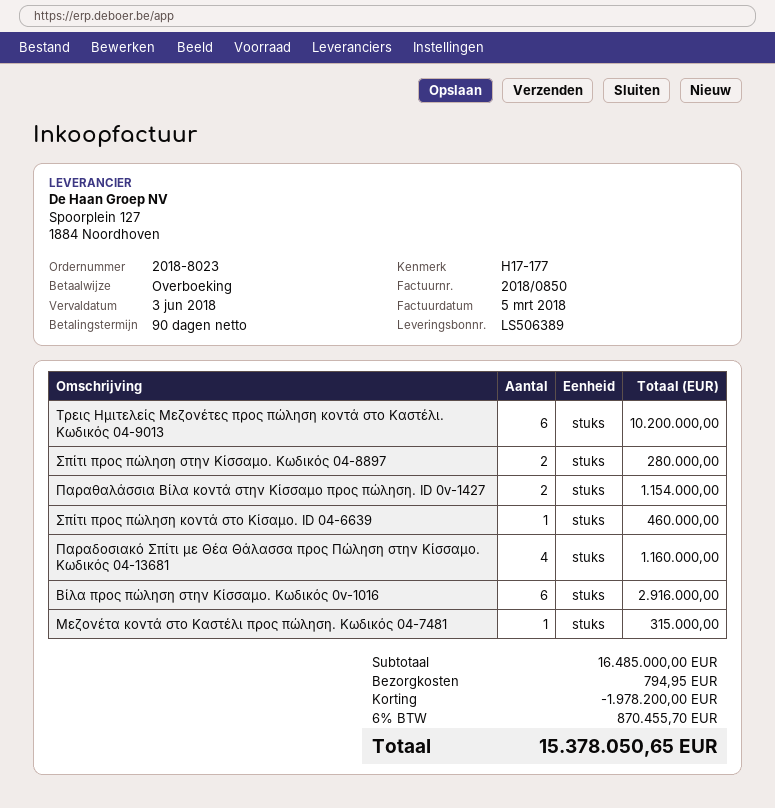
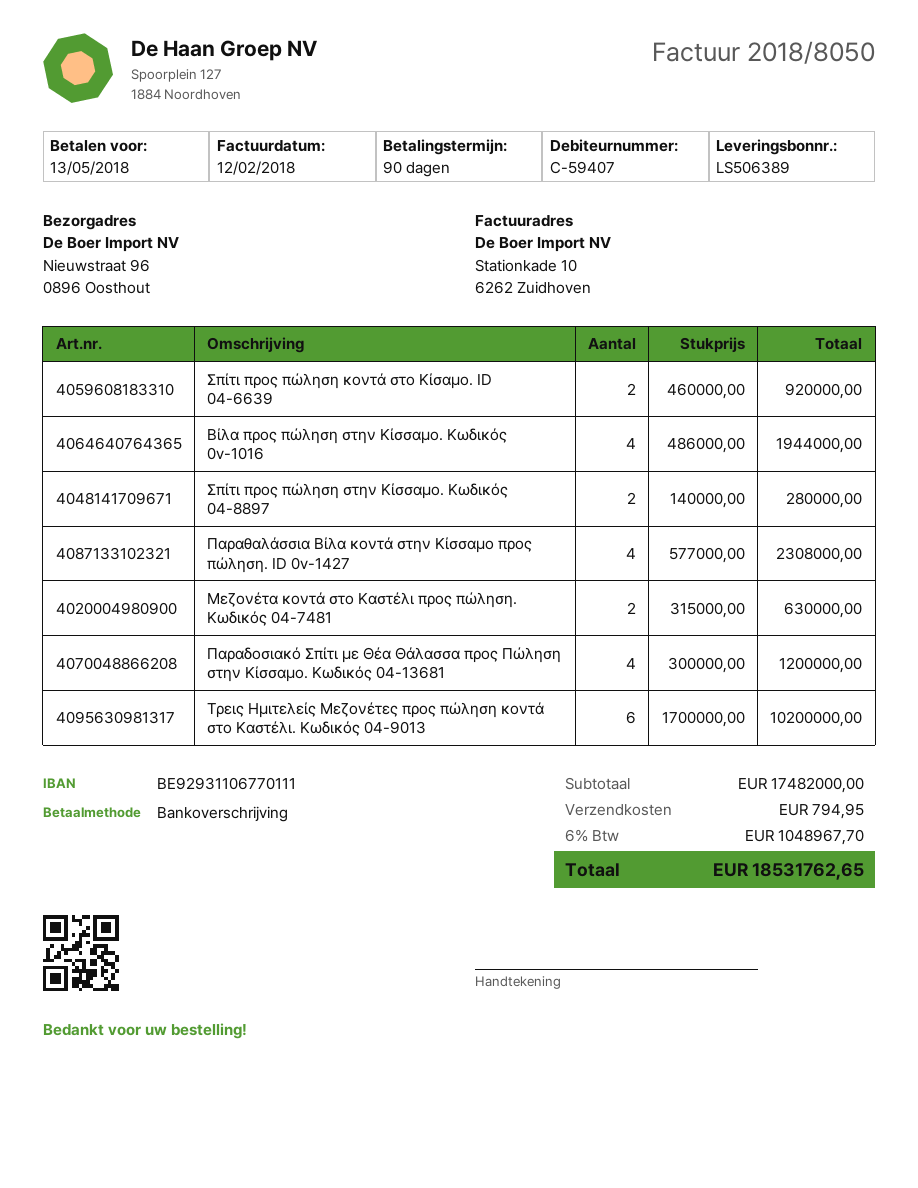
invoice number: 2018/0850 -> 2018/8050
invoice date: 2018-03-05 -> 2018-02-12
due date: 2018-06-03 -> 2018-05-13
Παραθαλάσσια Βίλα κοντά στην Κίσσαμο προς πώληση. ID 0v-1427: 2 for 1154000.00 -> 4 for 2308000.00
Σπίτι προς πώληση κοντά στο Κίσαμο. ID 04-6639: 1 for 460000.00 -> 2 for 920000.00
Παραδοσιακό Σπίτι με Θέα Θάλασσα προς Πώληση στην Κίσσαμο. Κωδικός 04-13681: 4 for 1160000.00 -> 4 for 1200000.00
Βίλα προς πώληση στην Κίσσαμο. Κωδικός 0v-1016: 6 for 2916000.00 -> 4 for 1944000.00
Μεζονέτα κοντά στο Καστέλι προς πώληση. Κωδικός 04-7481: 1 for 315000.00 -> 2 for 630000.00
subtotal: 16485000.00 -> 17482000.00
discount: 1978200.00 -> none
tax: 6% = 870455.70 -> 6% = 1048967.70
total: 15378050.65 -> 18531762.65

